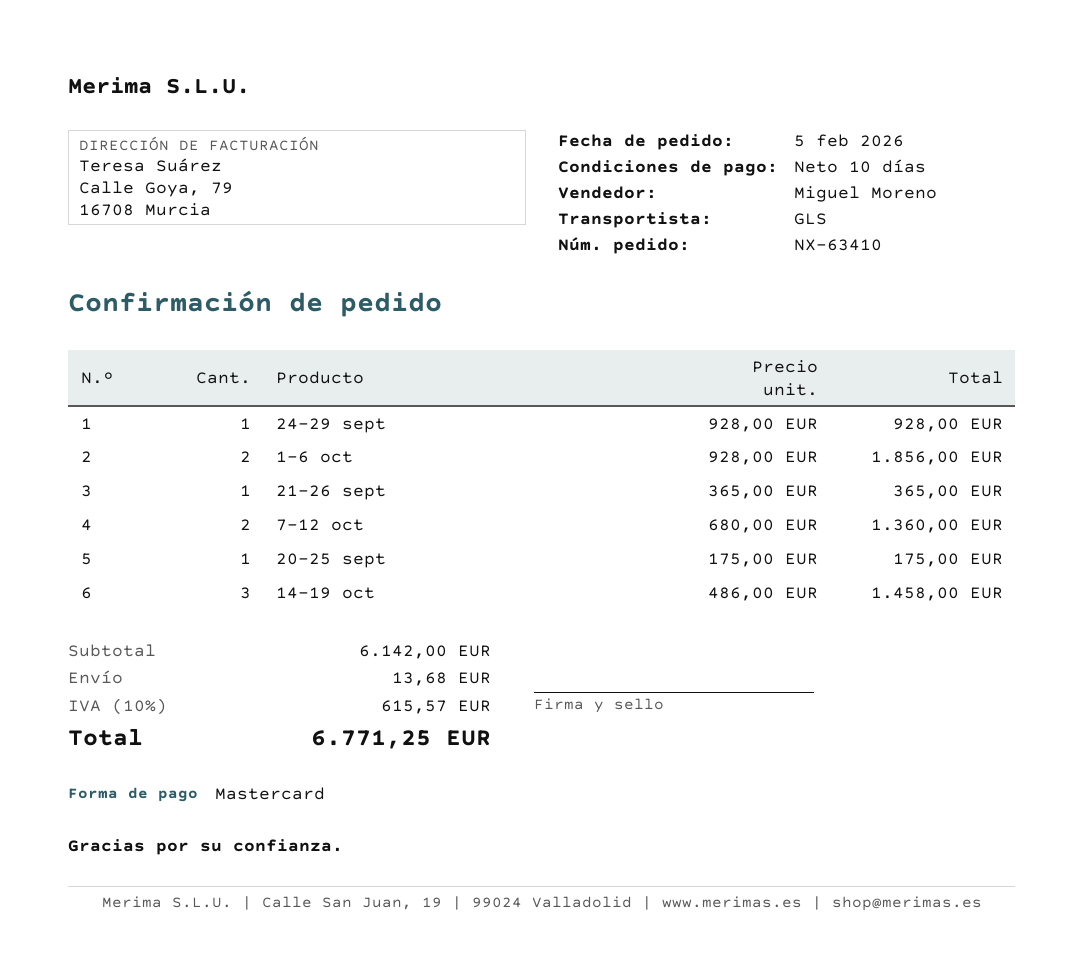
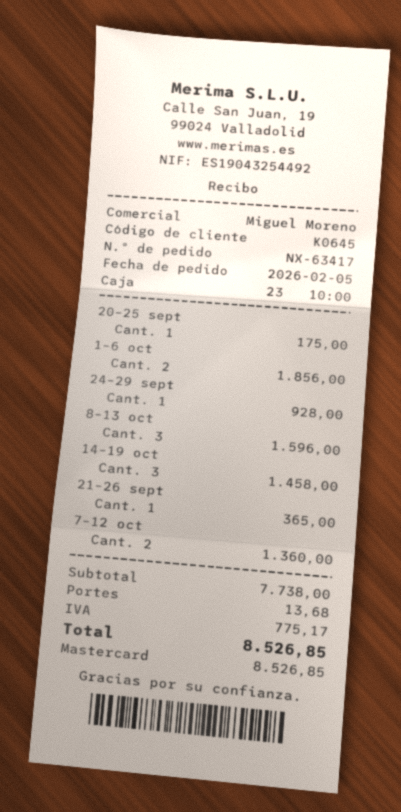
order number: NX-63410 -> NX-63417
8–13 oct: none -> 3 for 1596.00
subtotal: 6142.00 -> 7738.00
tax: 615.57 -> 775.17
total: 6771.25 -> 8526.85

